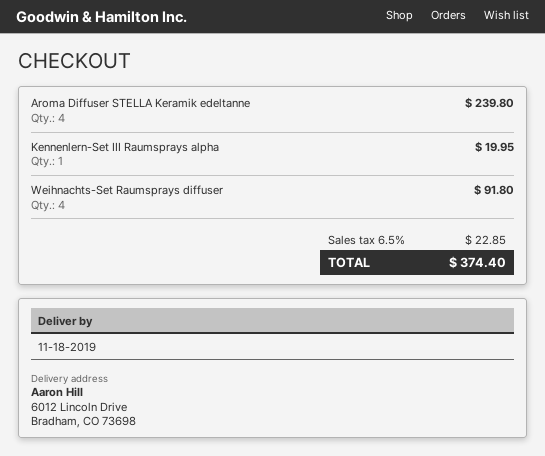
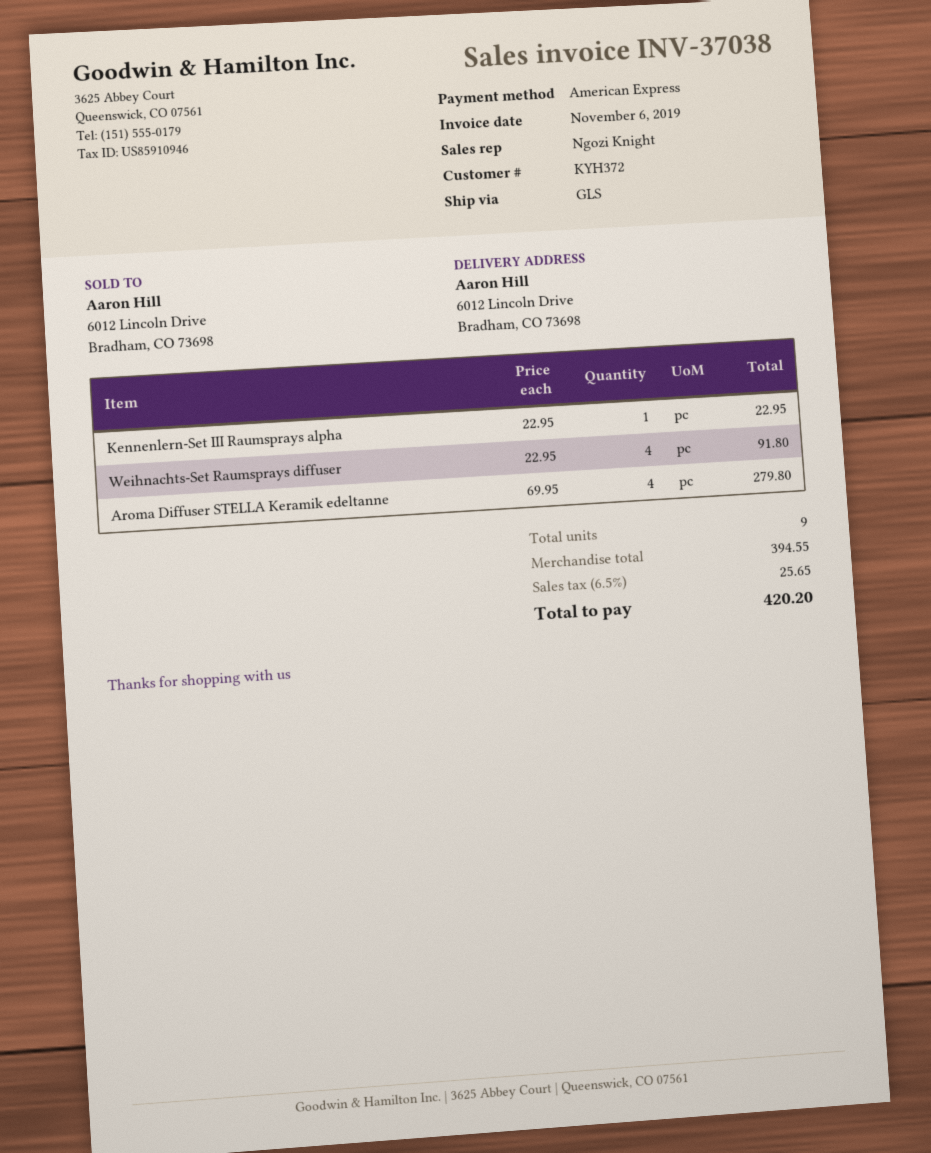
Aroma Diffuser STELLA Keramik edeltanne: 4 for 239.80 -> 4 for 279.80
Kennenlern-Set III Raumsprays alpha: 1 for 19.95 -> 1 for 22.95
tax: 6.5% = 22.85 -> 6.5% = 25.65
total: 374.40 -> 420.20

